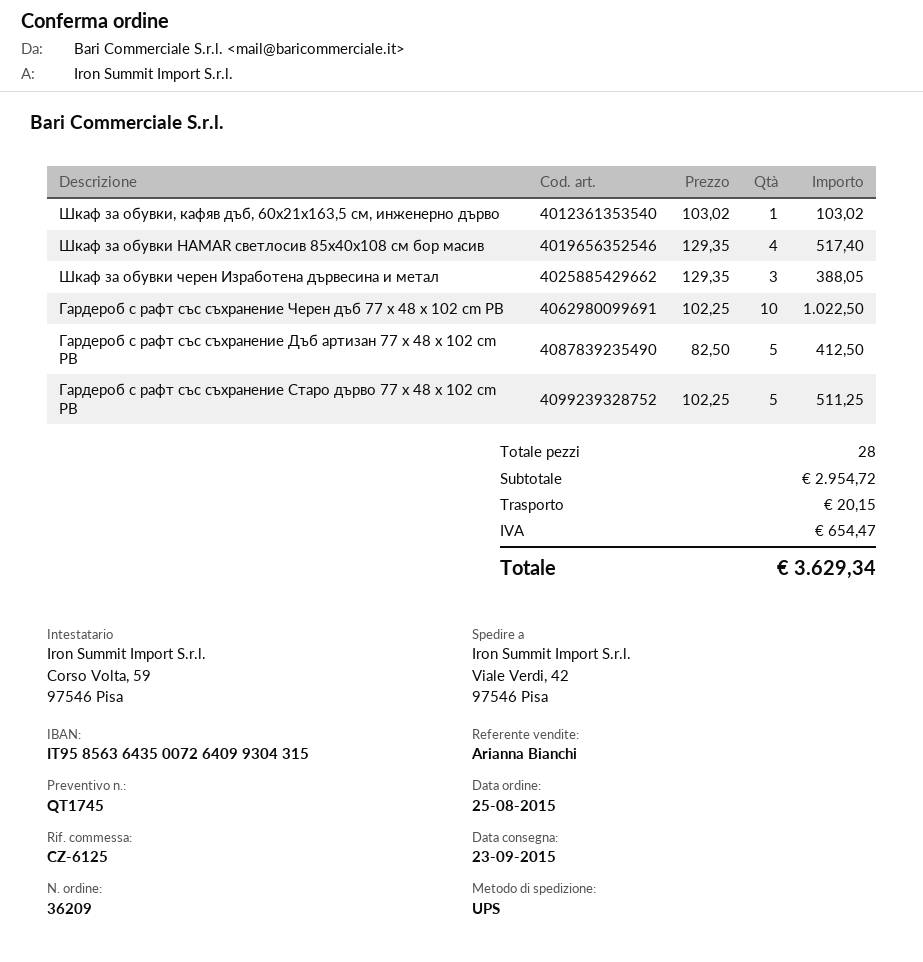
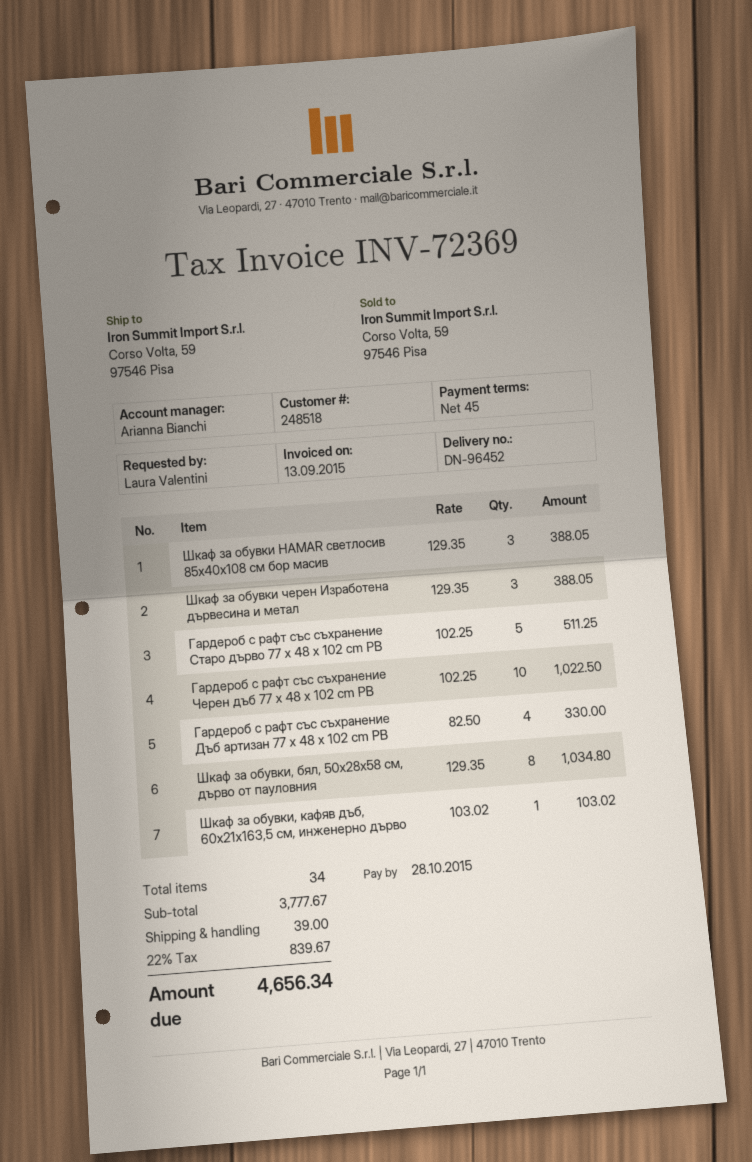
ship to: Viale Verdi, 42, 97546 Pisa -> Corso Volta, 59, 97546 Pisa
Шкаф за обувки HAMAR светлосив 85x40x108 см бор масив: 4 x 129.35 = 517.40 -> 3 x 129.35 = 388.05
Гардероб с рафт със съхранение Дъб артизан 77 x 48 x 102 cm PB: 5 x 82.50 = 412.50 -> 4 x 82.50 = 330.00
Шкаф за обувки, бял, 50x28x58 см, дърво от пауловния: none -> 8 x 129.35 = 1034.80
total quantity: 28 -> 34
subtotal: 2954.72 -> 3777.67
shipping: 20.15 -> 39.00
tax: 654.47 -> 839.67
total: 3629.34 -> 4656.34

